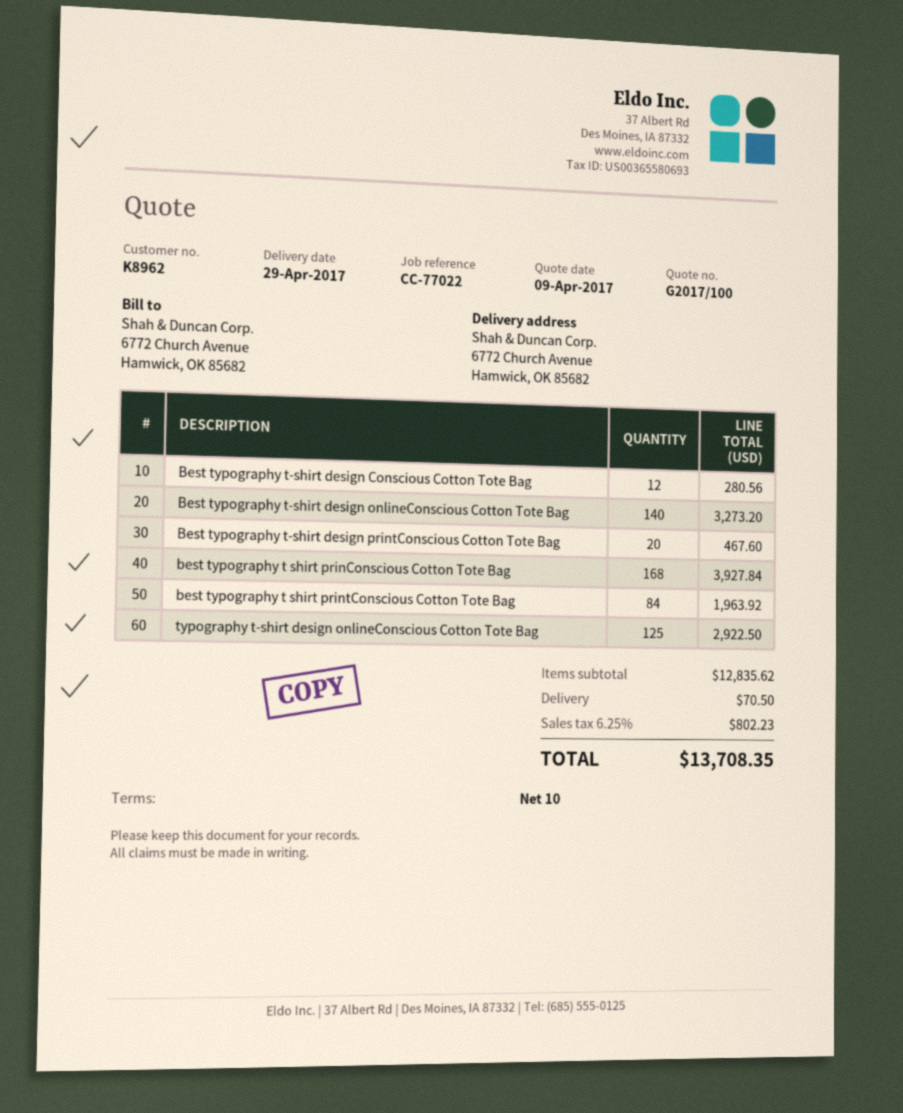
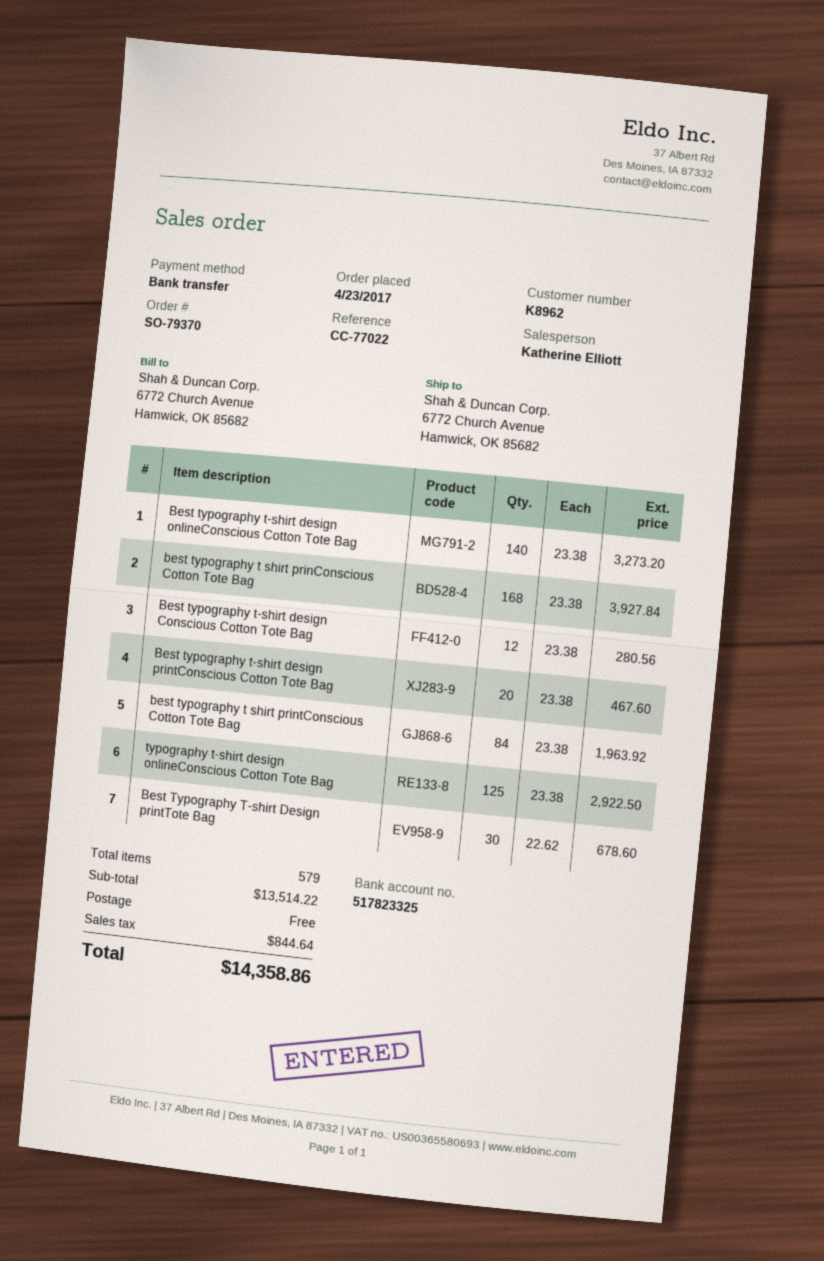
Best Typography T-shirt Design printTote Bag: none -> 30 for 678.60
subtotal: 12835.62 -> 13514.22
shipping: 70.50 -> 0.00
tax: 802.23 -> 844.64
total: 13708.35 -> 14358.86

